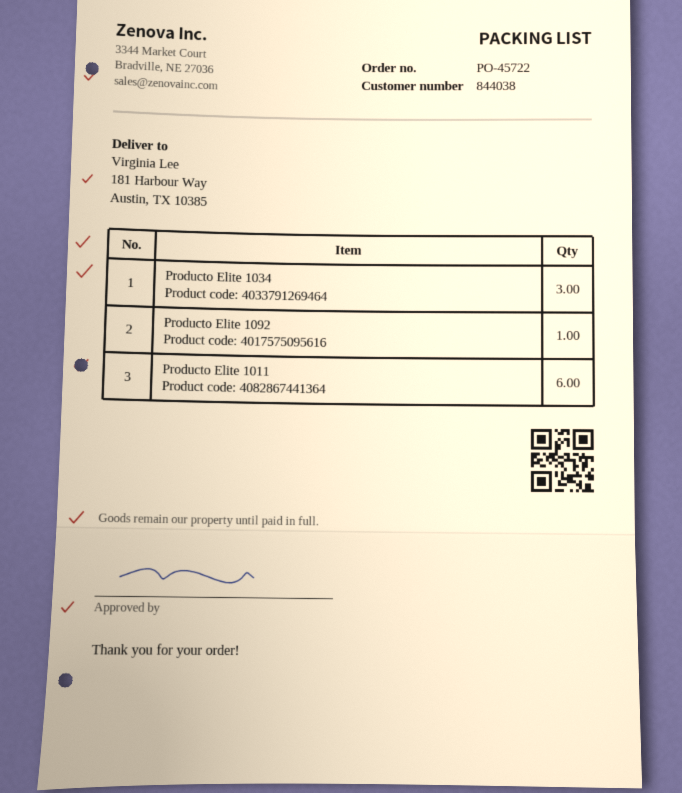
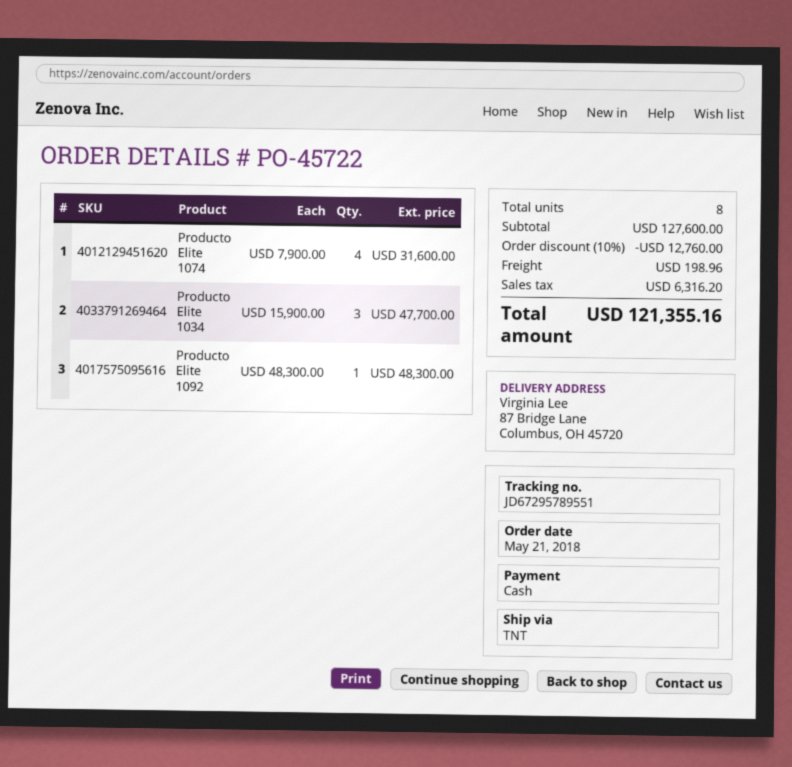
ship to: 181 Harbour Way, Austin, TX 10385 -> 87 Bridge Lane, Columbus, OH 45720
Producto Elite 1011: 6 -> none
Producto Elite 1074: none -> 4

